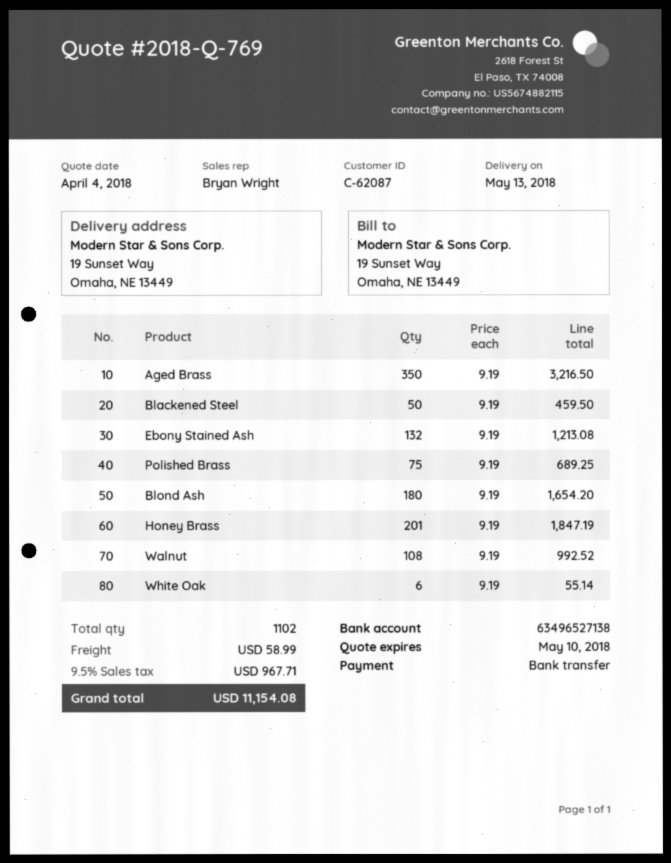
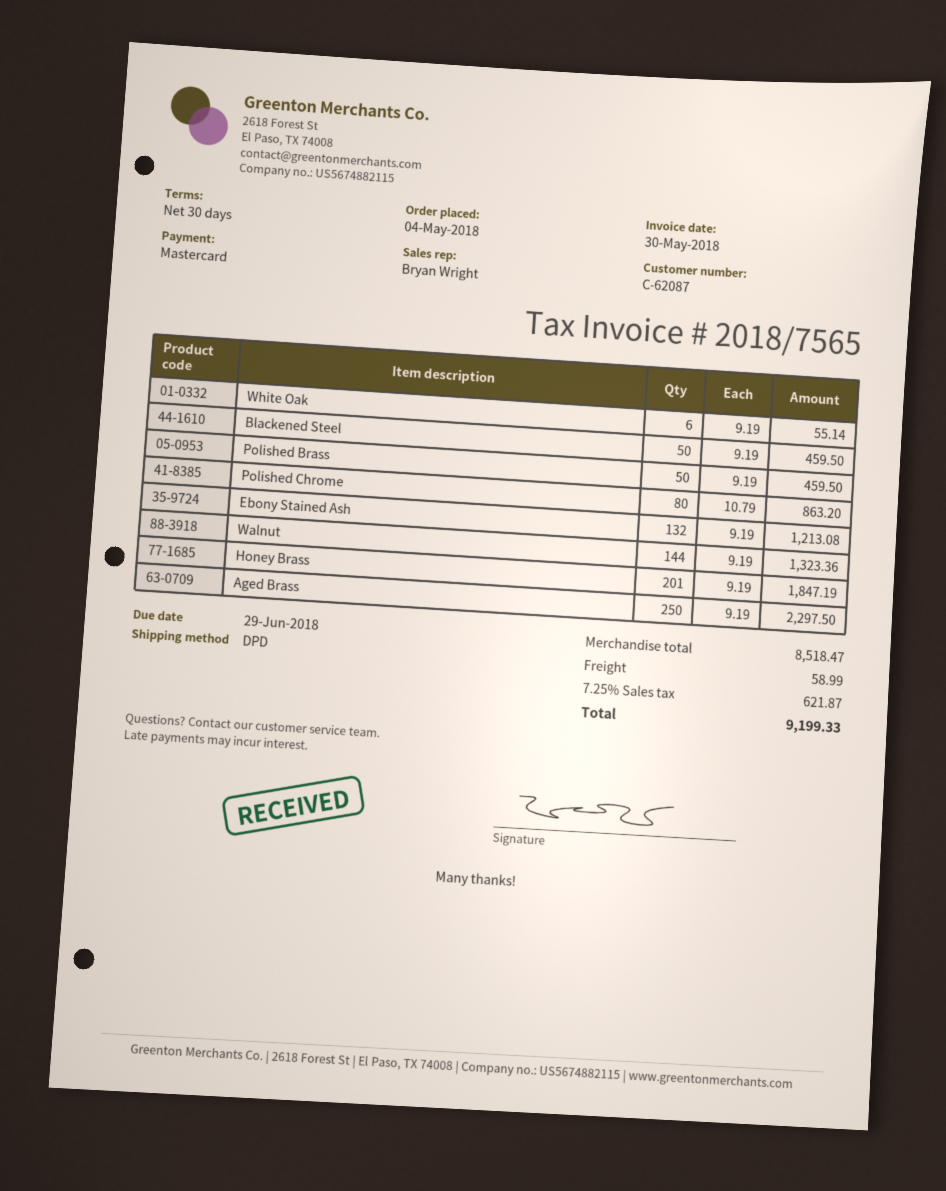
payment method: bank transfer -> Mastercard
Aged Brass: 350 x 9.19 = 3216.50 -> 250 x 9.19 = 2297.50
Polished Brass: 75 x 9.19 = 689.25 -> 50 x 9.19 = 459.50
Blond Ash: 180 x 9.19 = 1654.20 -> none
Walnut: 108 x 9.19 = 992.52 -> 144 x 9.19 = 1323.36
Polished Chrome: none -> 80 x 10.79 = 863.20
tax: 9.5% = 967.71 -> 7.25% = 621.87
total: 11154.08 -> 9199.33

